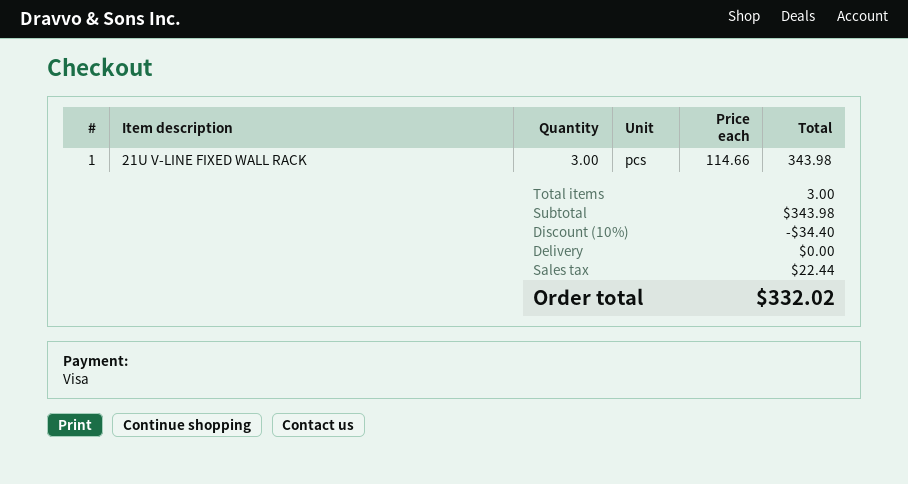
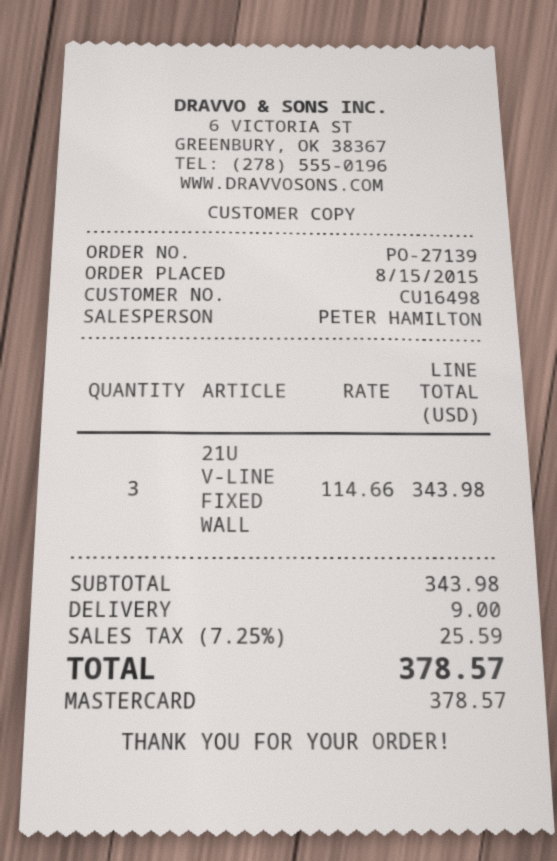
payment method: Visa -> Mastercard
discount: 10% = 34.40 -> none
shipping: 0.00 -> 9.00
tax: 22.44 -> 25.59
total: 332.02 -> 378.57

